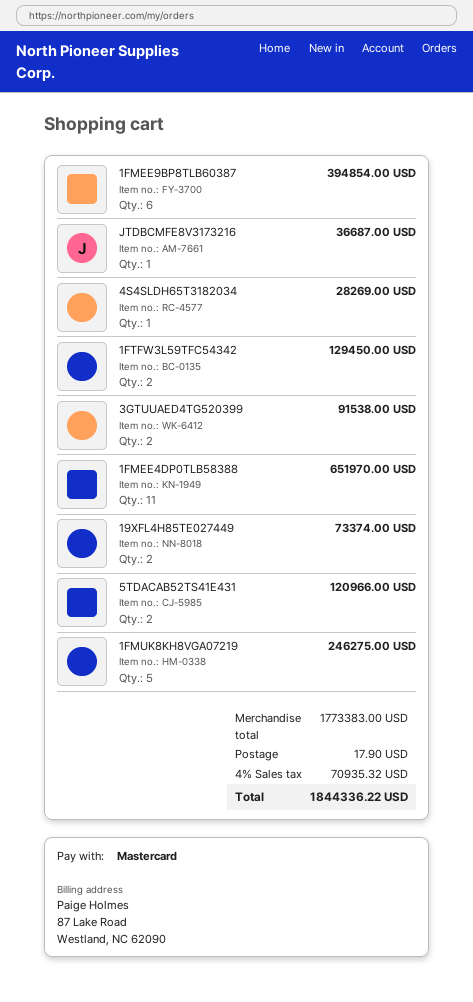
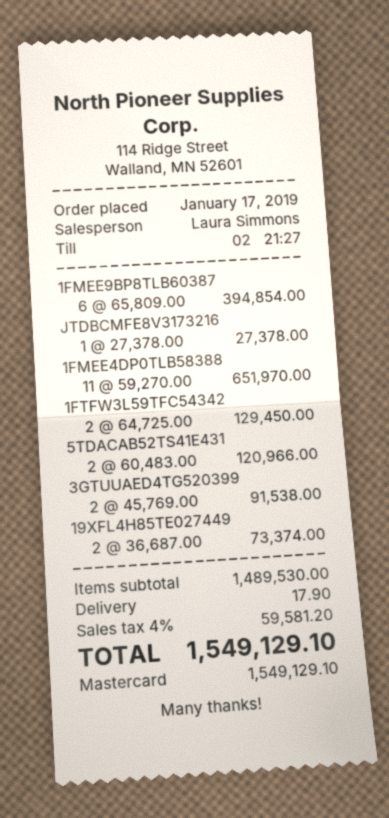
JTDBCMFE8V3173216: 1 for 36687.00 -> 1 for 27378.00
4S4SLDH65T3182034: 1 for 28269.00 -> none
1FMUK8KH8VGA07219: 5 for 246275.00 -> none
subtotal: 1773383.00 -> 1489530.00
tax: 4% = 70935.32 -> 4% = 59581.20
total: 1844336.22 -> 1549129.10

